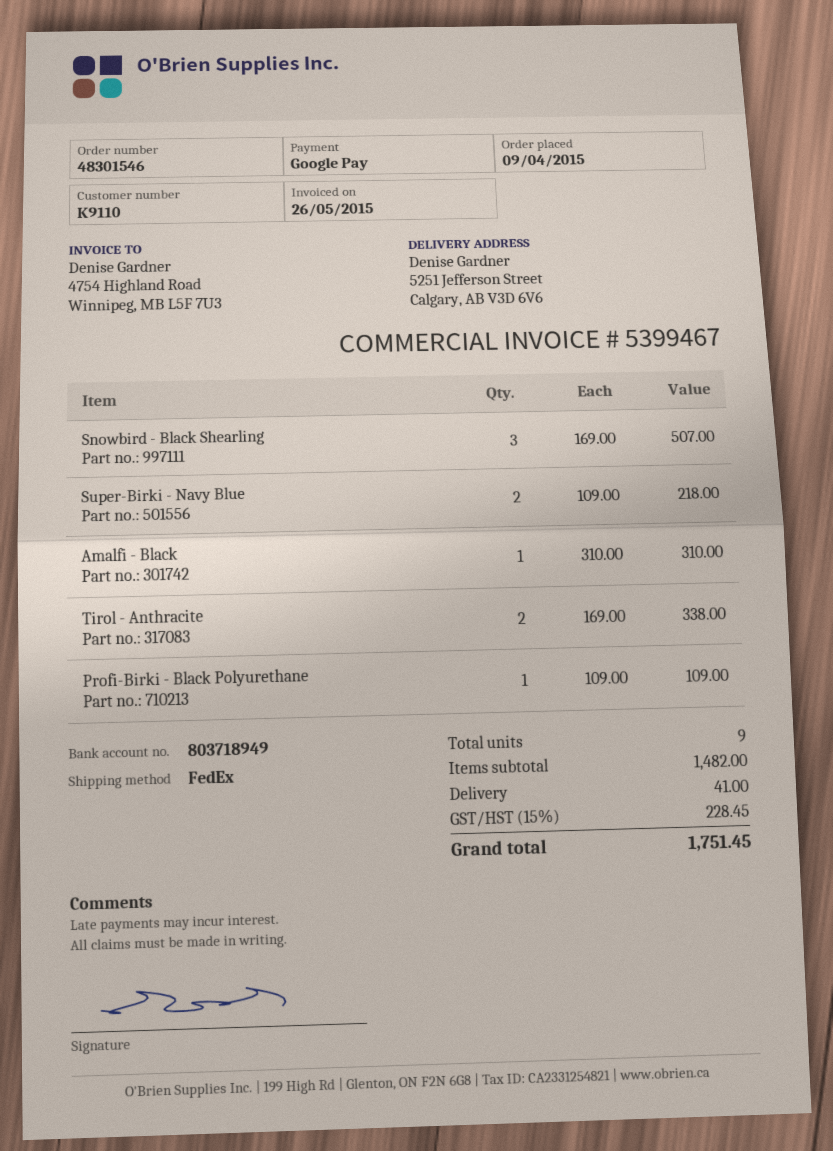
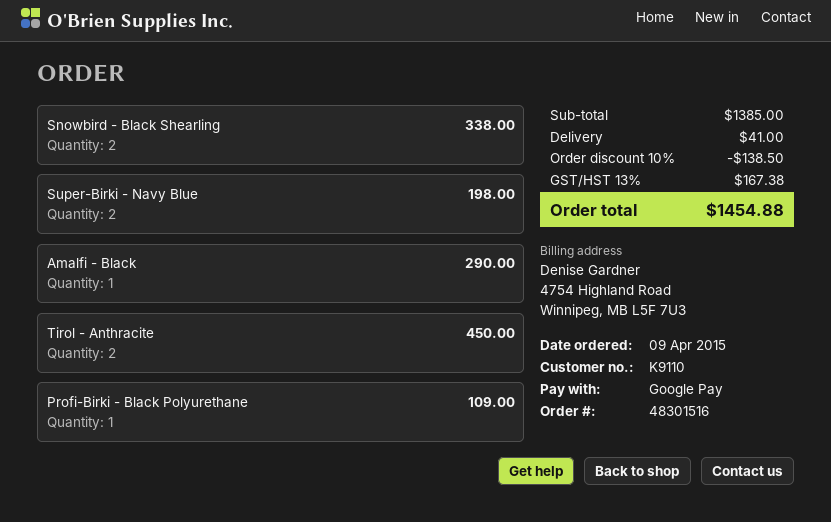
order number: 48301546 -> 48301516
Snowbird - Black Shearling: 3 for 507.00 -> 2 for 338.00
Super-Birki - Navy Blue: 2 for 218.00 -> 2 for 198.00
Amalfi - Black: 1 for 310.00 -> 1 for 290.00
Tirol - Anthracite: 2 for 338.00 -> 2 for 450.00
subtotal: 1482.00 -> 1385.00
discount: none -> 10% = 138.50
tax: 15% = 228.45 -> 13% = 167.38
total: 1751.45 -> 1454.88

